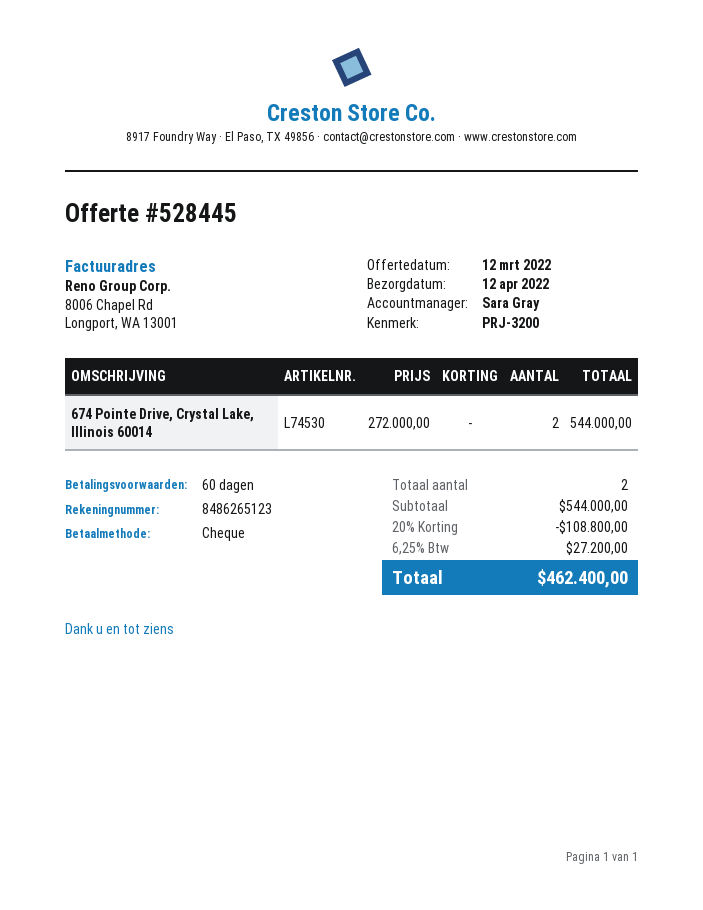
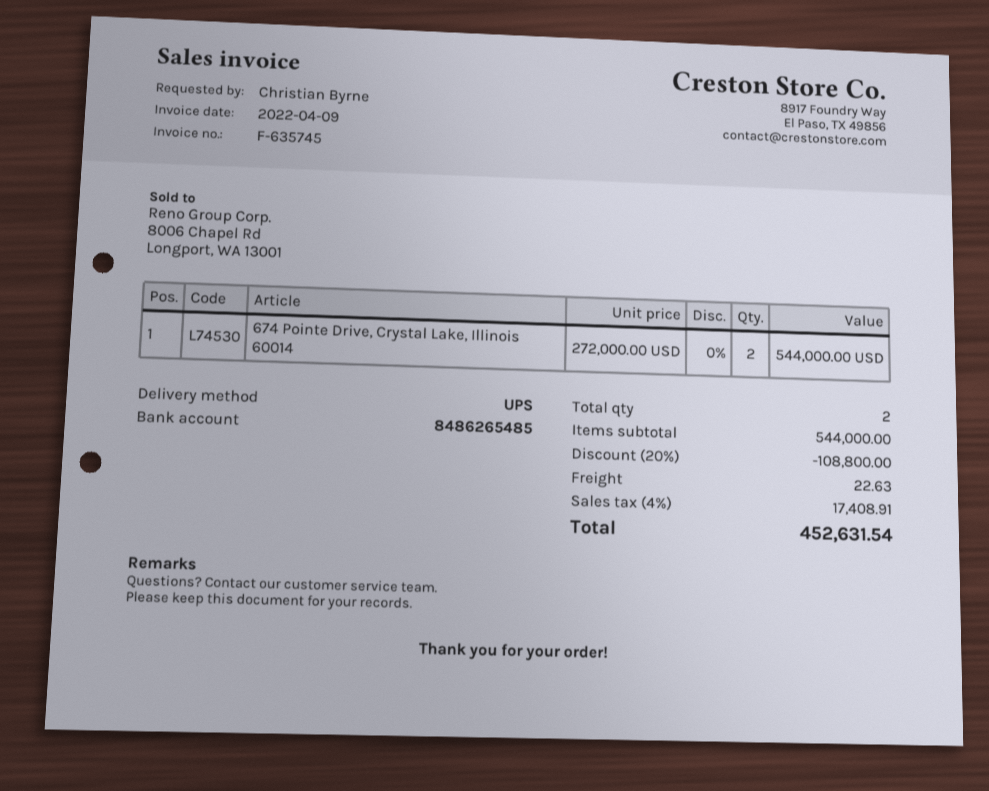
bank account: 8486265123 -> 8486265485
shipping: none -> 22.63
tax: 6.25% = 27200.00 -> 4% = 17408.91
total: 462400.00 -> 452631.54

